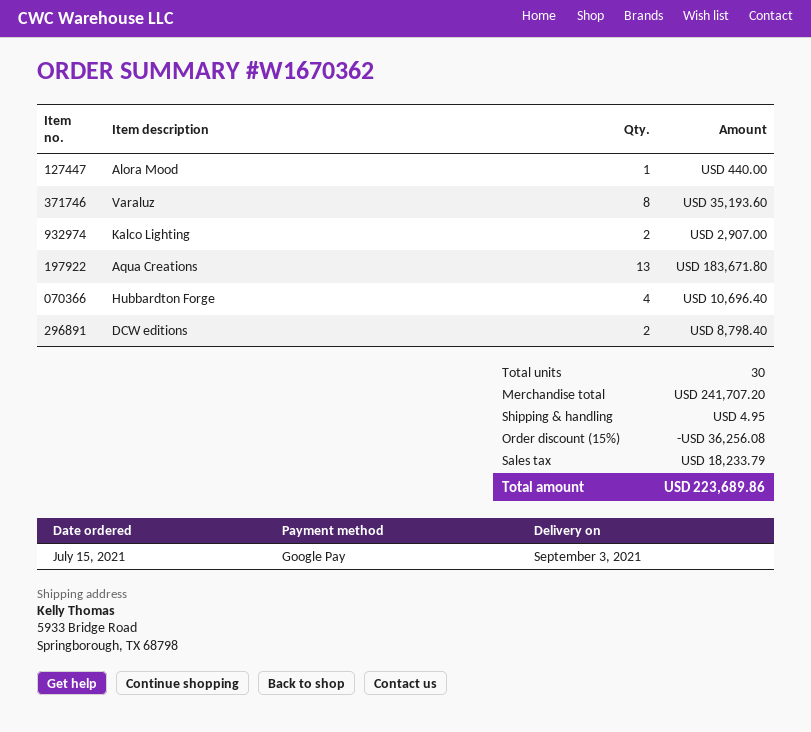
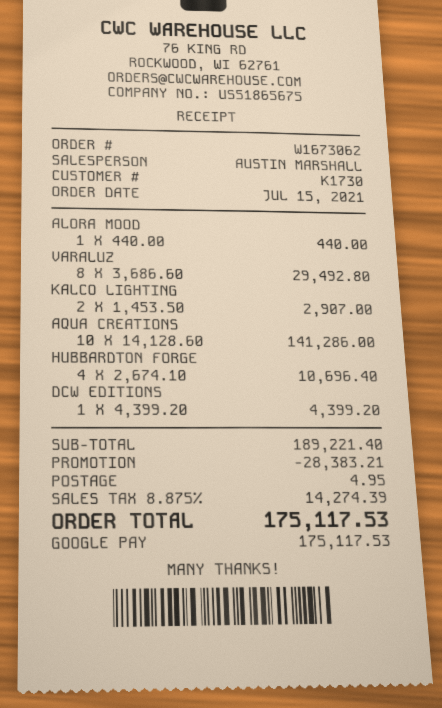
order number: W1670362 -> W1673062
Varaluz: 8 for 35193.60 -> 8 for 29492.80
Aqua Creations: 13 for 183671.80 -> 10 for 141286.00
DCW editions: 2 for 8798.40 -> 1 for 4399.20
subtotal: 241707.20 -> 189221.40
discount: 36256.08 -> 28383.21
tax: 18233.79 -> 14274.39
total: 223689.86 -> 175117.53

